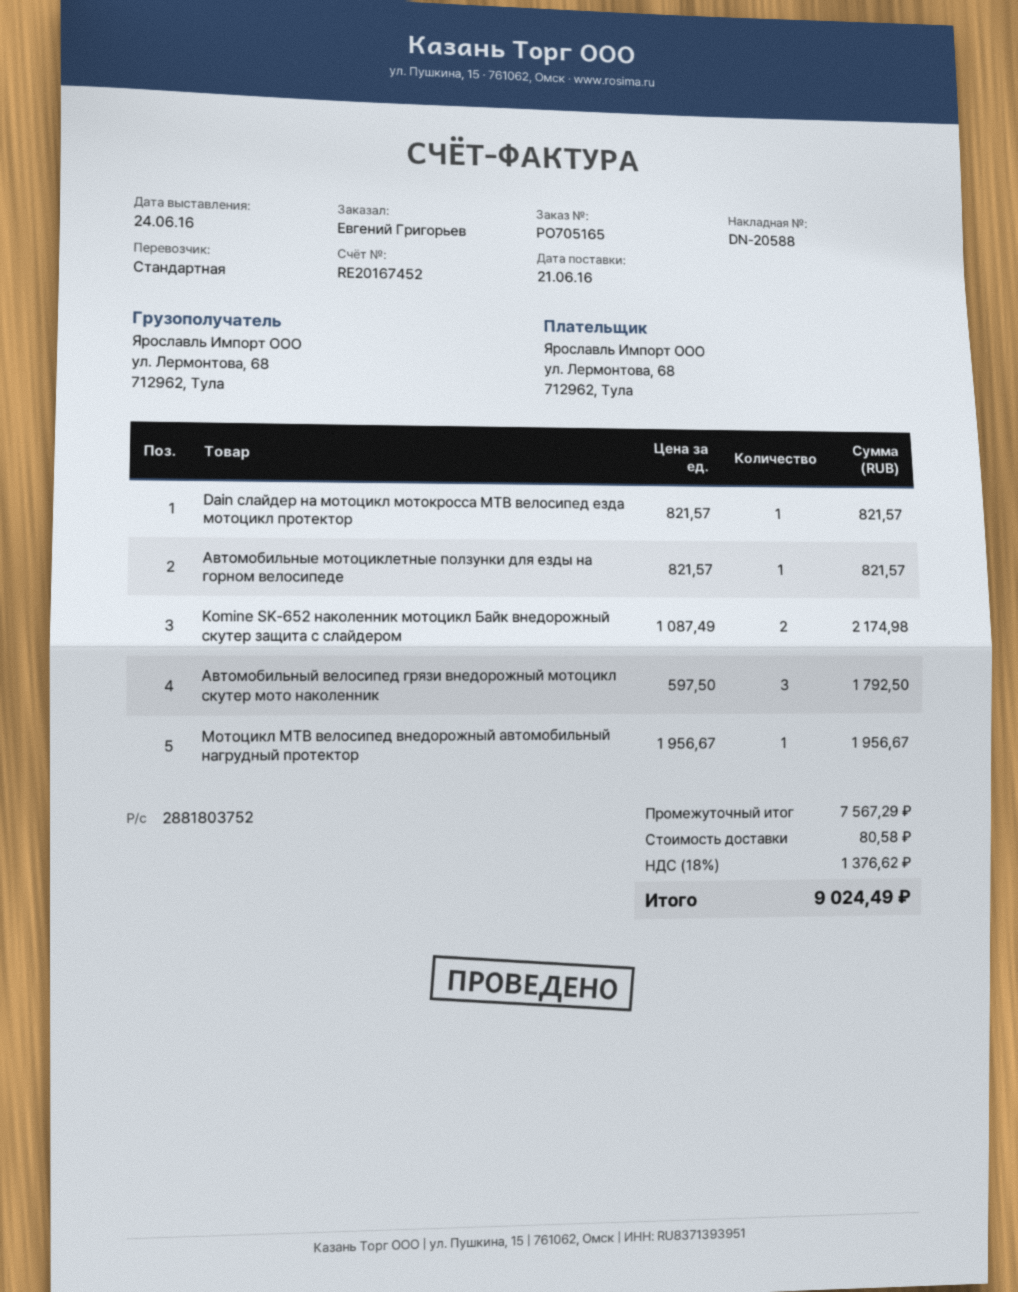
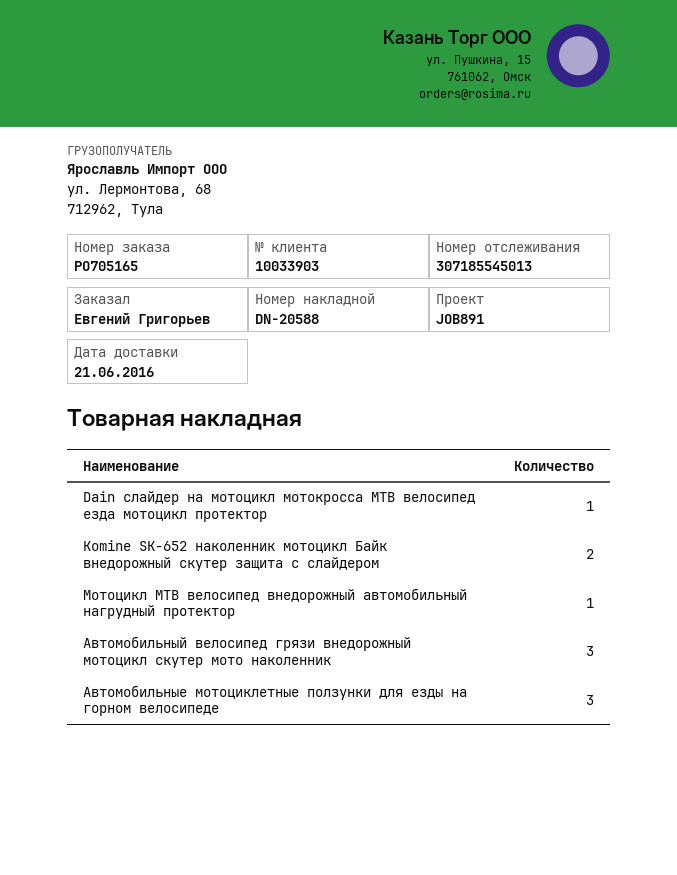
Автомобильные мотоциклетные ползунки для езды на горном велосипеде: 1 -> 3

